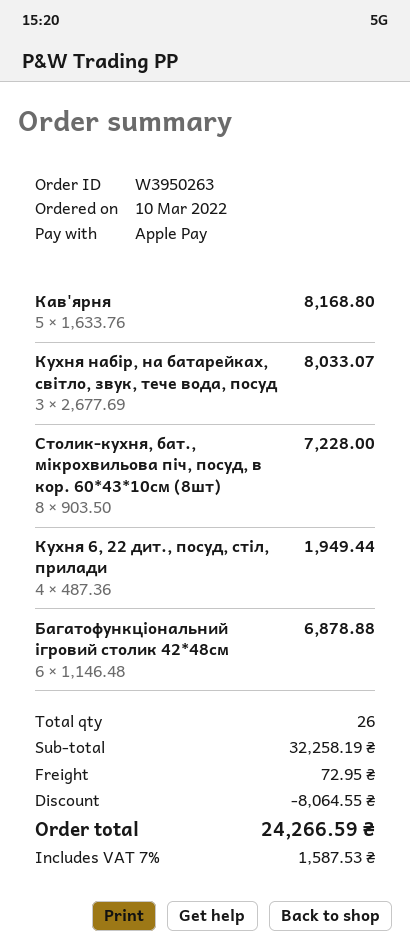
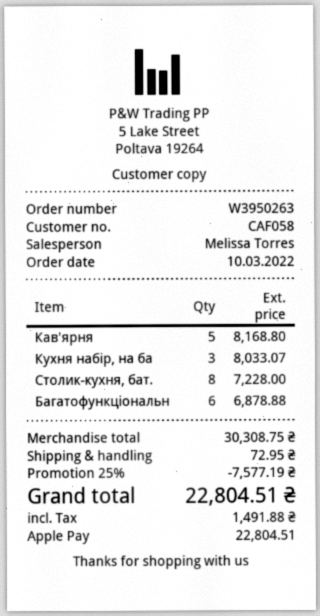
Кухня 6, 22 дит., посуд, стіл, прилади: 4 for 1949.44 -> none
subtotal: 32258.19 -> 30308.75
discount: 8064.55 -> 7577.19
tax: 1587.53 -> 1491.88
total: 24266.59 -> 22804.51

